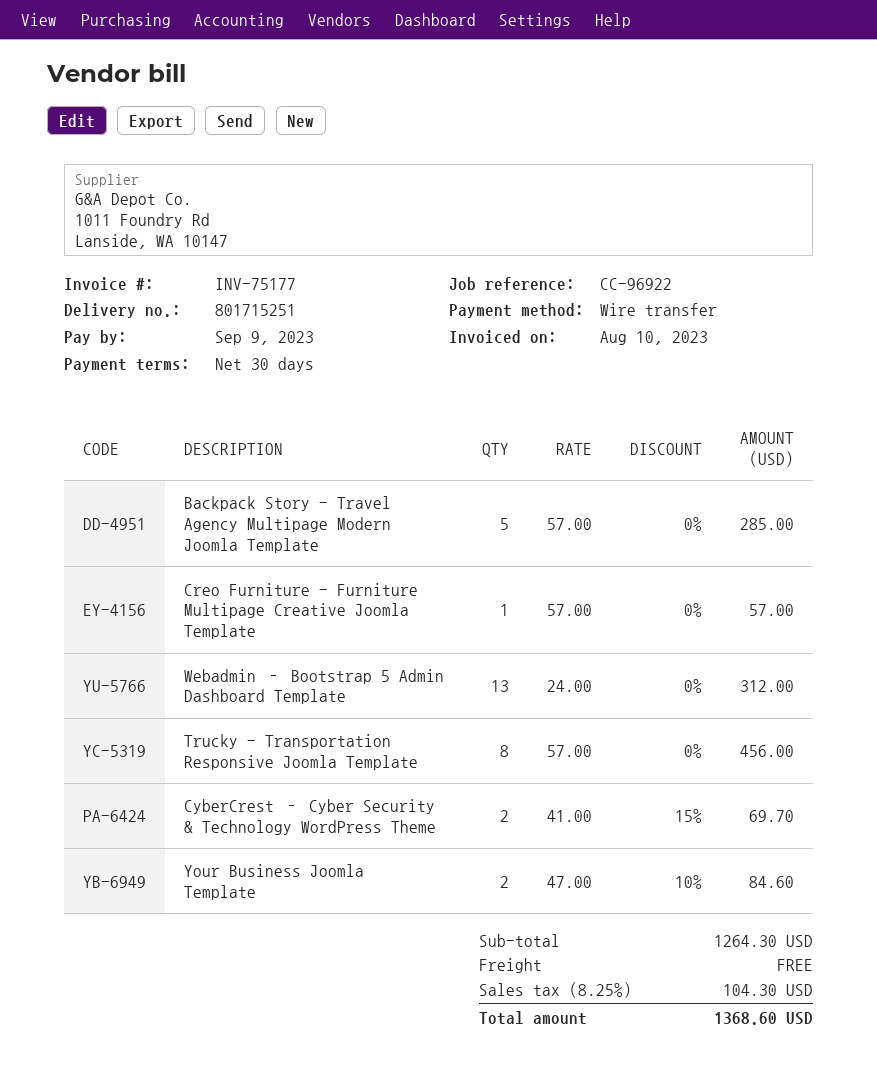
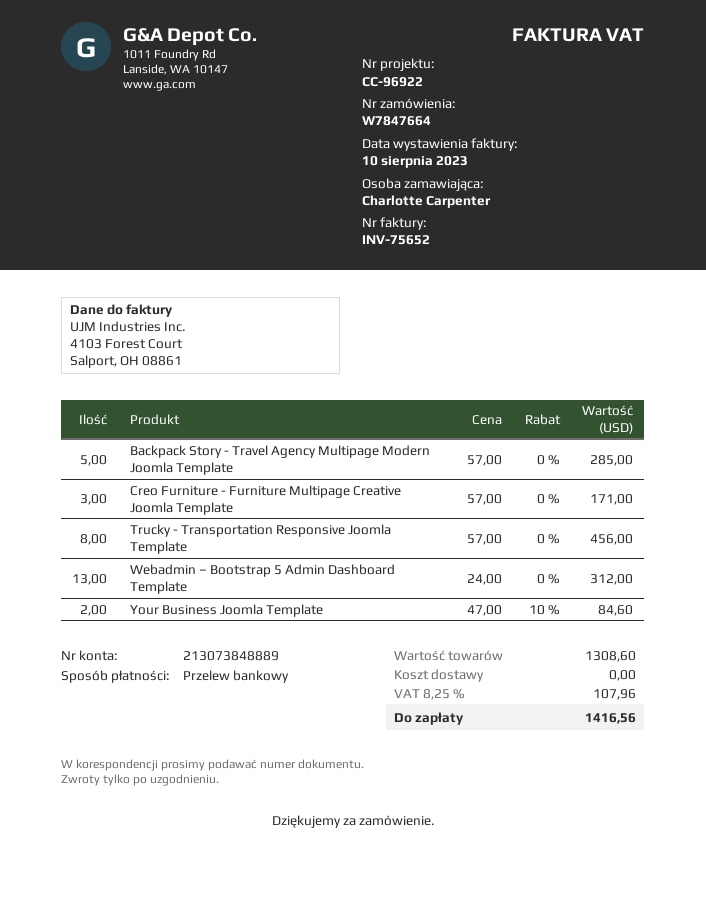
invoice number: INV-75177 -> INV-75652
Creo Furniture - Furniture Multipage Creative Joomla Template: 1 x 57.00 = 57.00 -> 3 x 57.00 = 171.00
CyberCrest – Cyber Security & Technology WordPress Theme: 2 x 41.00 - 15% = 69.70 -> none
subtotal: 1264.30 -> 1308.60
tax: 8.25% = 104.30 -> 8.25% = 107.96
total: 1368.60 -> 1416.56

